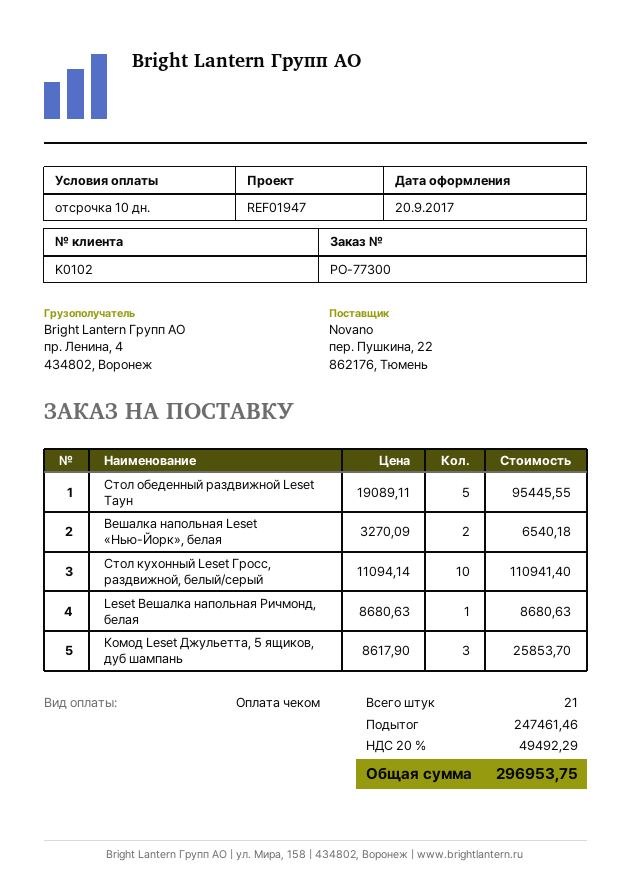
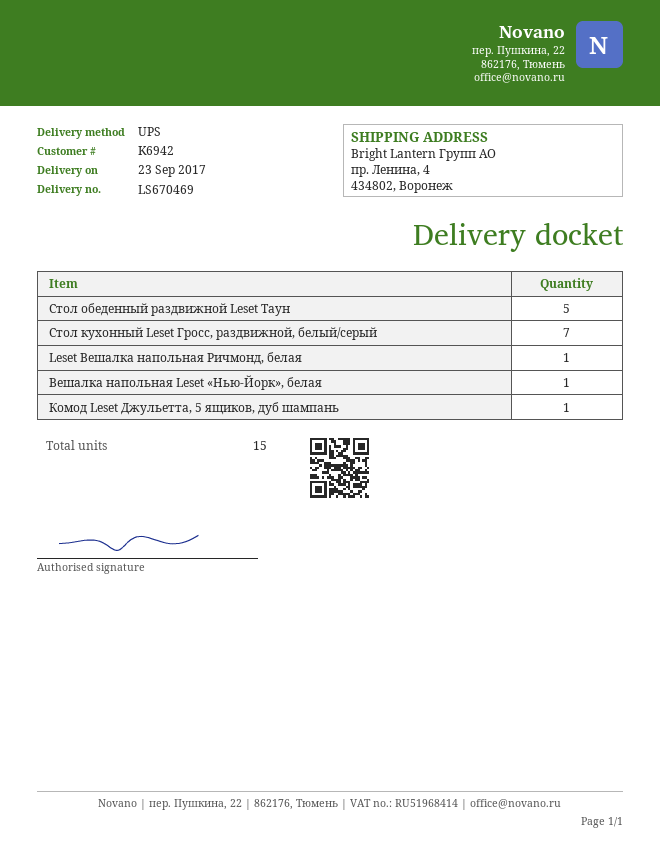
customer number: K0102 -> K6942
Вешалка напольная Leset «Нью-Йорк», белая: 2 -> 1
Стол кухонный Leset Гросс, раздвижной, белый/серый: 10 -> 7
Комод Leset Джульетта, 5 ящиков, дуб шампань: 3 -> 1
total quantity: 21 -> 15

